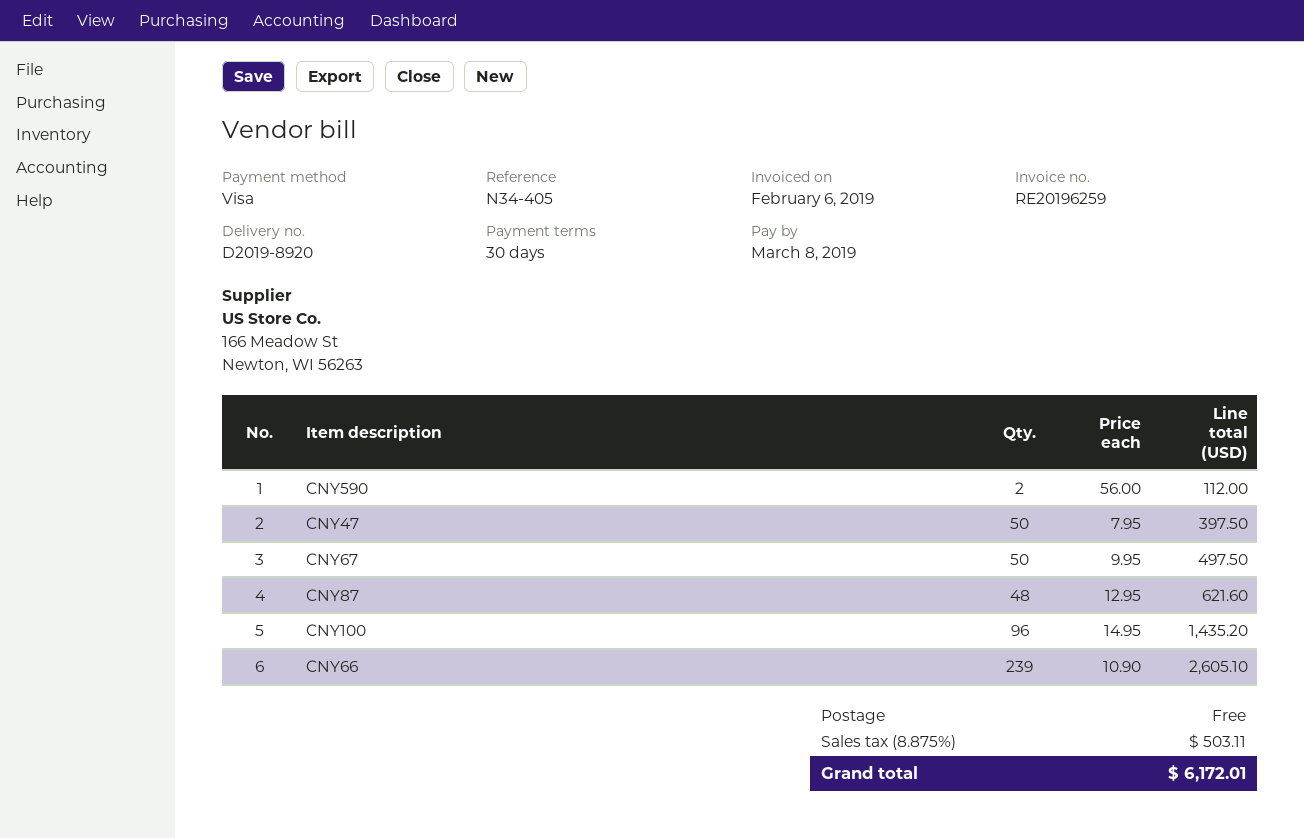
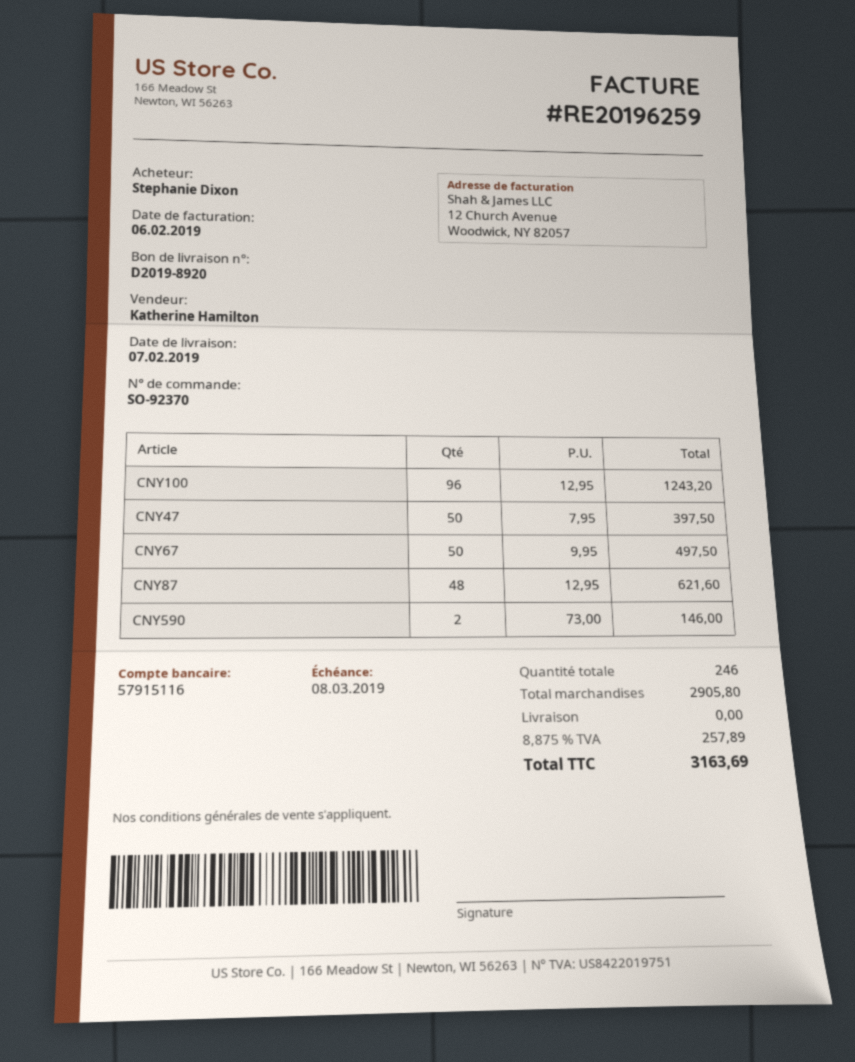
CNY590: 2 x 56.00 = 112.00 -> 2 x 73.00 = 146.00
CNY100: 96 x 14.95 = 1435.20 -> 96 x 12.95 = 1243.20
CNY66: 239 x 10.90 = 2605.10 -> none
tax: 8.875% = 503.11 -> 8.875% = 257.89
total: 6172.01 -> 3163.69

